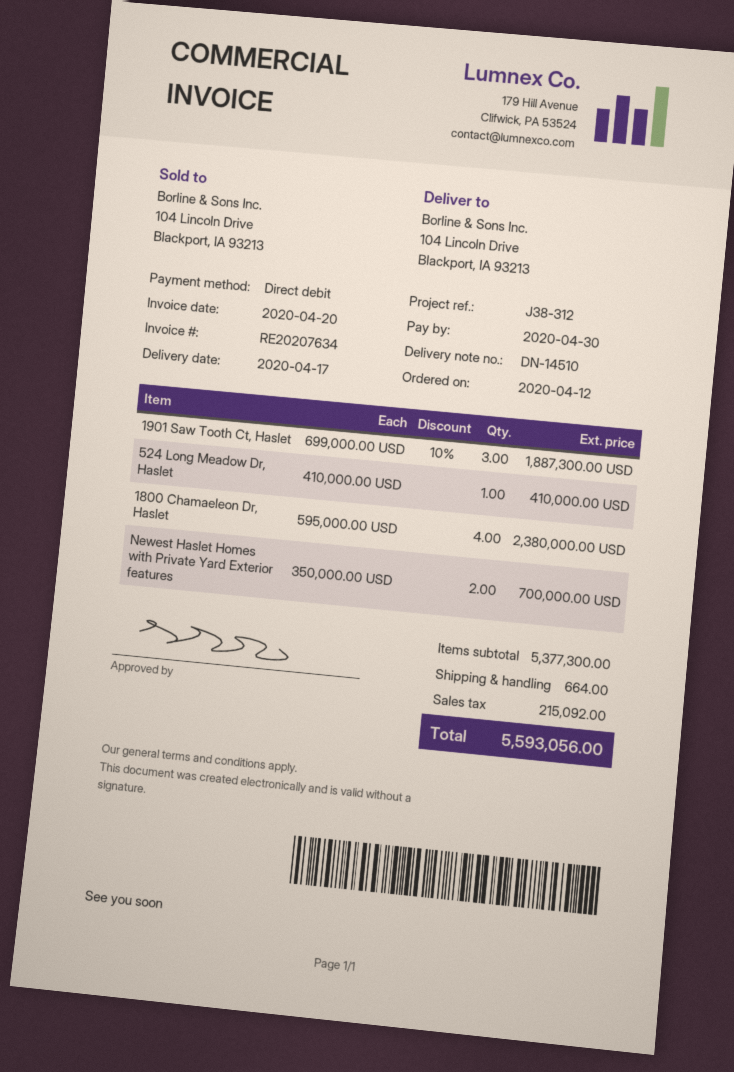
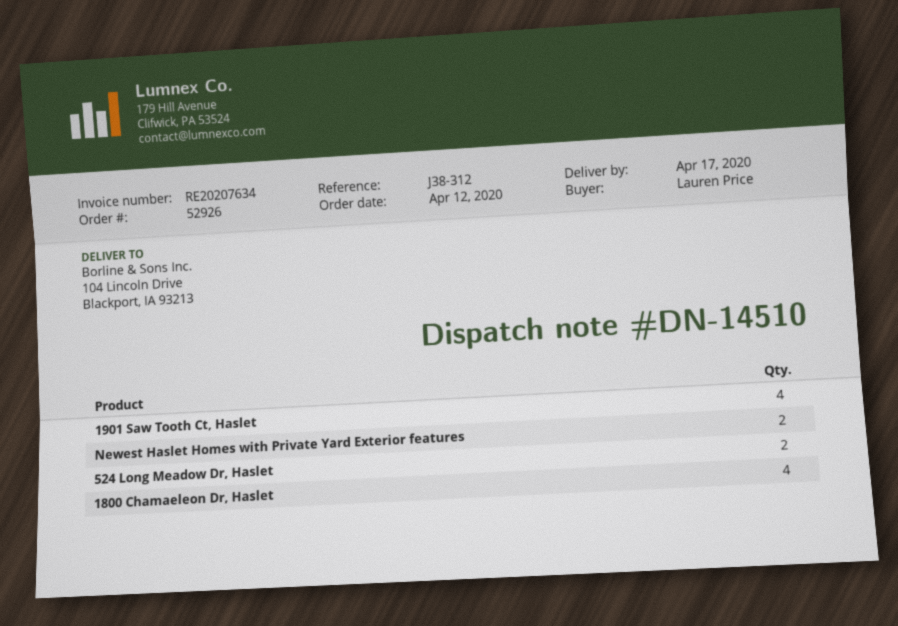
1901 Saw Tooth Ct, Haslet: 3 -> 4
524 Long Meadow Dr, Haslet: 1 -> 2

